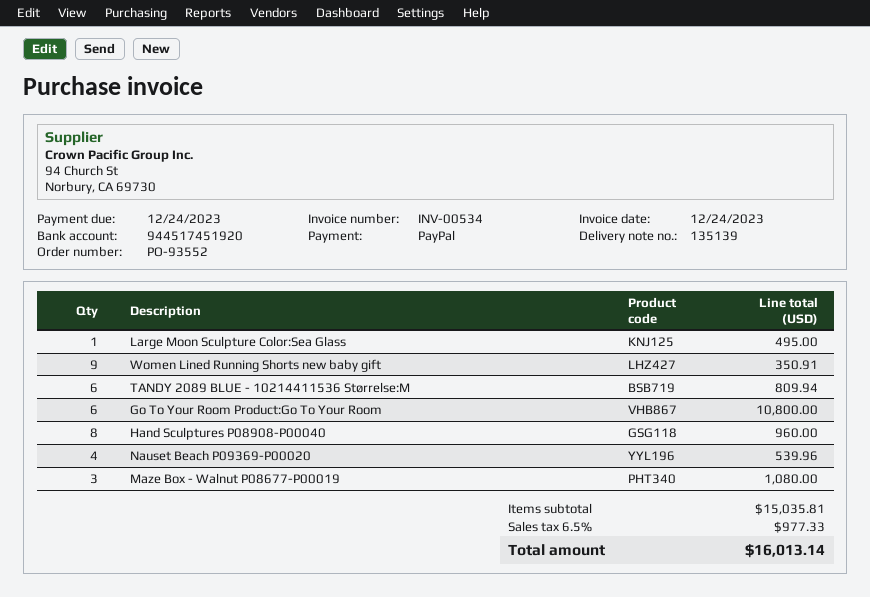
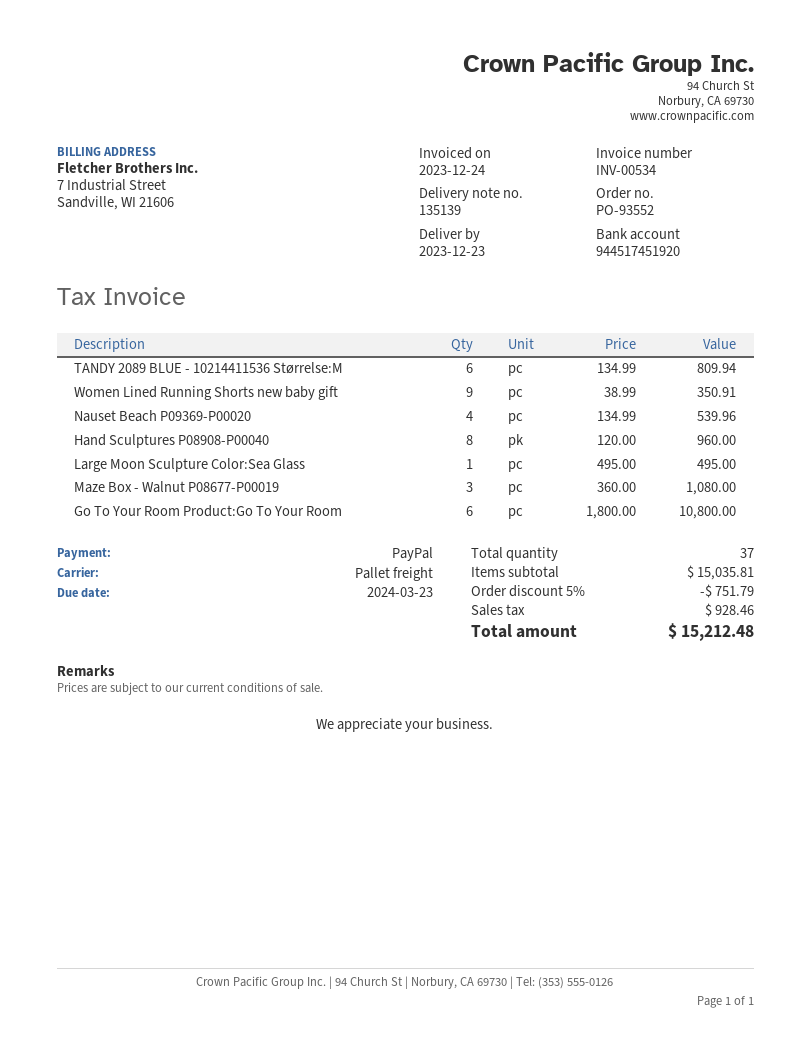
due date: 2023-12-24 -> 2024-03-23
discount: none -> 5% = 751.79
tax: 977.33 -> 928.46
total: 16013.14 -> 15212.48

